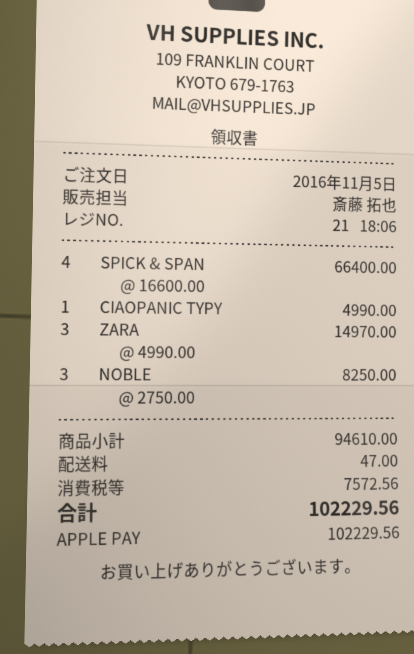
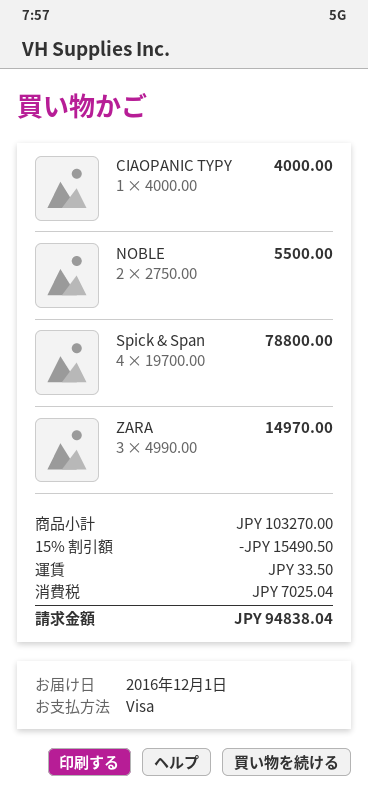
payment method: Apple Pay -> Visa
SPICK & SPAN: 4 x 16600.00 = 66400.00 -> 4 x 19700.00 = 78800.00
CIAOPANIC TYPY: 1 x 4990.00 = 4990.00 -> 1 x 4000.00 = 4000.00
NOBLE: 3 x 2750.00 = 8250.00 -> 2 x 2750.00 = 5500.00
subtotal: 94610.00 -> 103270.00
discount: none -> 15% = 15490.50
shipping: 47.00 -> 33.50
tax: 7572.56 -> 7025.04
total: 102229.56 -> 94838.04

